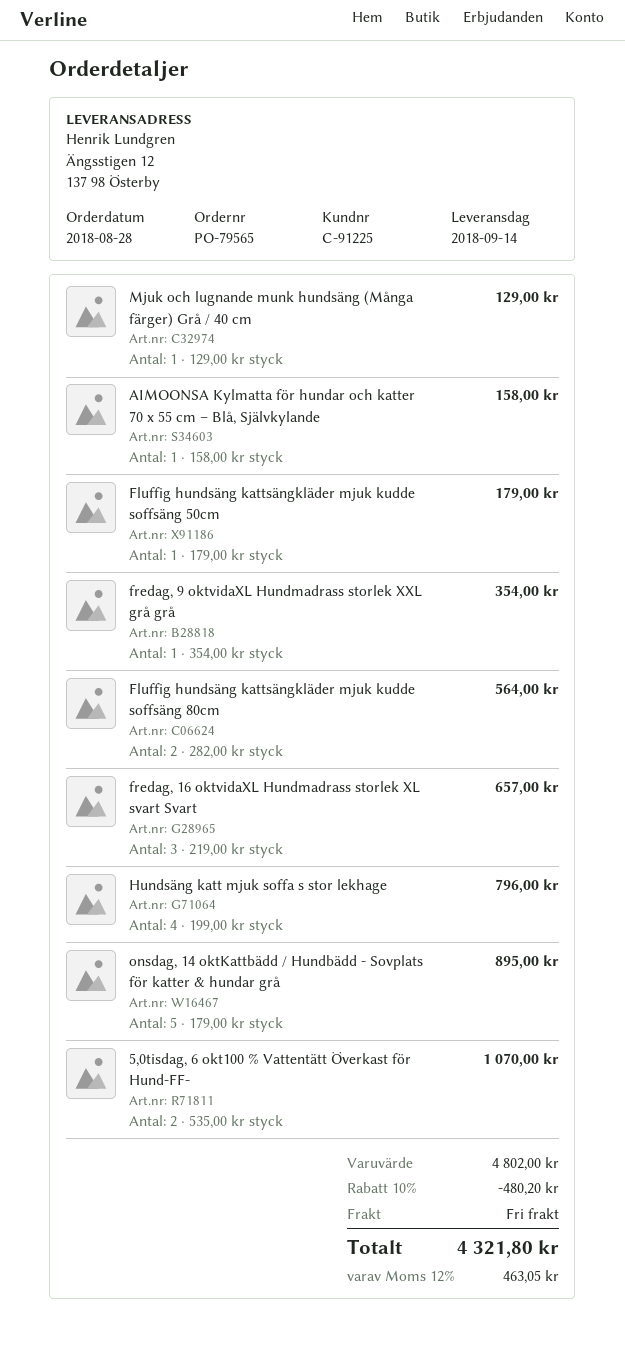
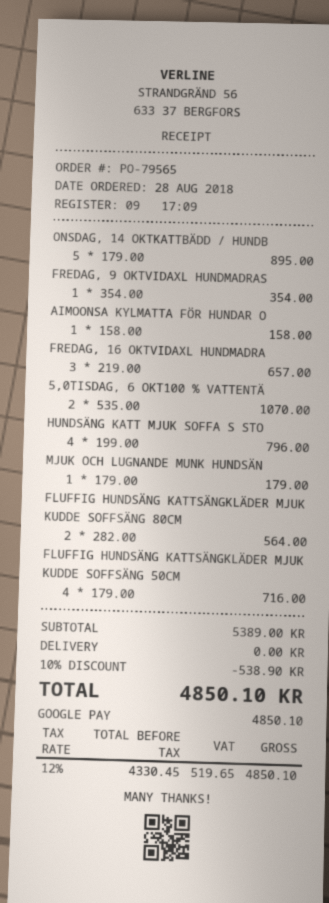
Mjuk och lugnande munk hundsäng (Många färger) Grå / 40 cm: 1 x 129.00 = 129.00 -> 1 x 179.00 = 179.00
Fluffig hundsäng kattsängkläder mjuk kudde soffsäng 50cm: 1 x 179.00 = 179.00 -> 4 x 179.00 = 716.00
subtotal: 4802.00 -> 5389.00
discount: 10% = 480.20 -> 10% = 538.90
tax: 12% = 463.05 -> 12% = 519.65
total: 4321.80 -> 4850.10

